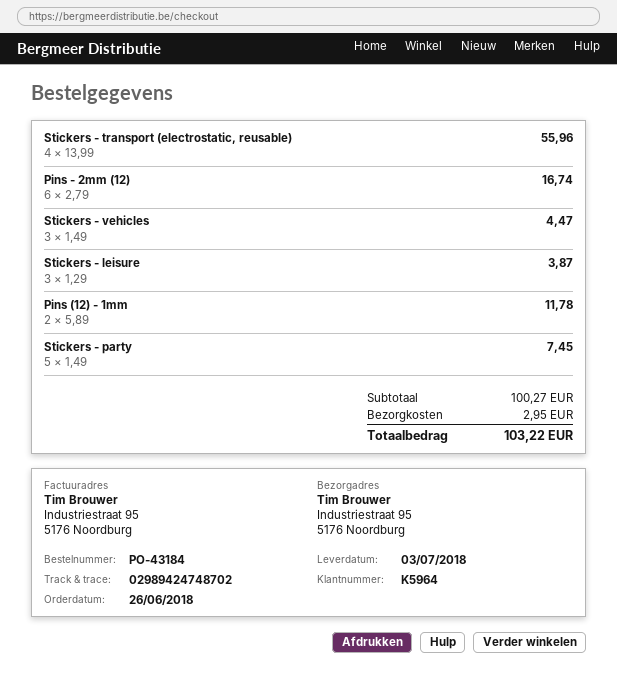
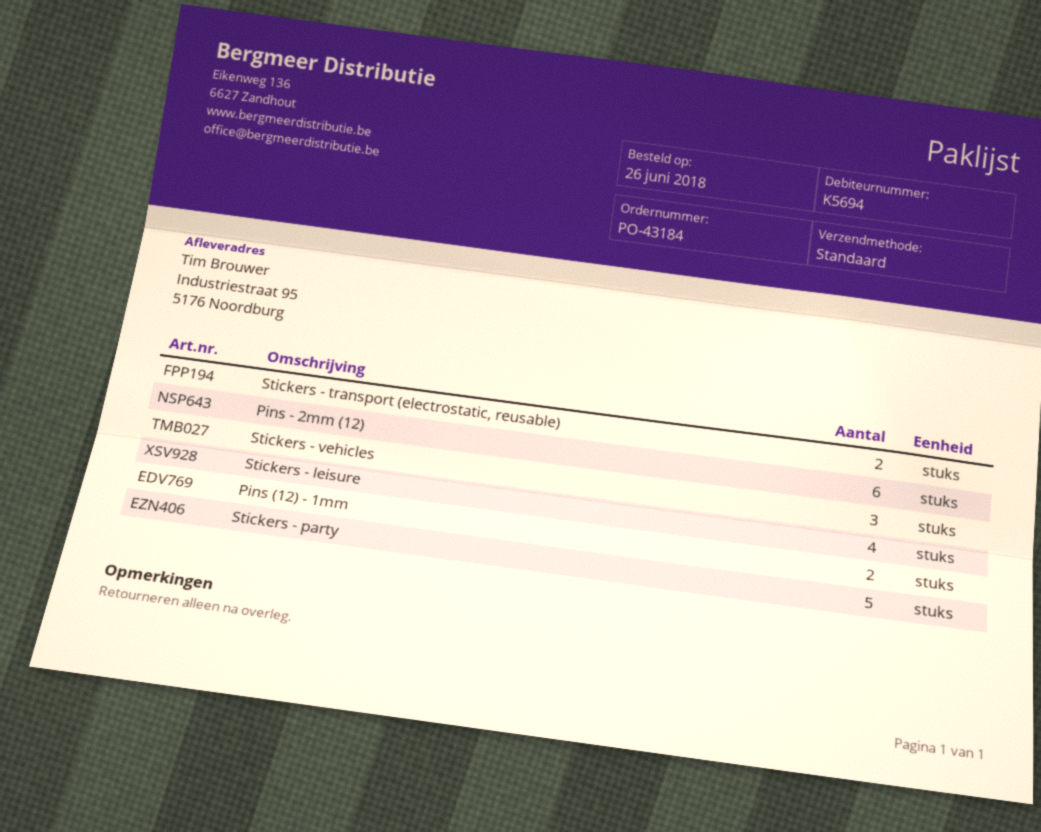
customer number: K5964 -> K5694
Stickers - transport (electrostatic, reusable): 4 -> 2
Stickers - leisure: 3 -> 4

